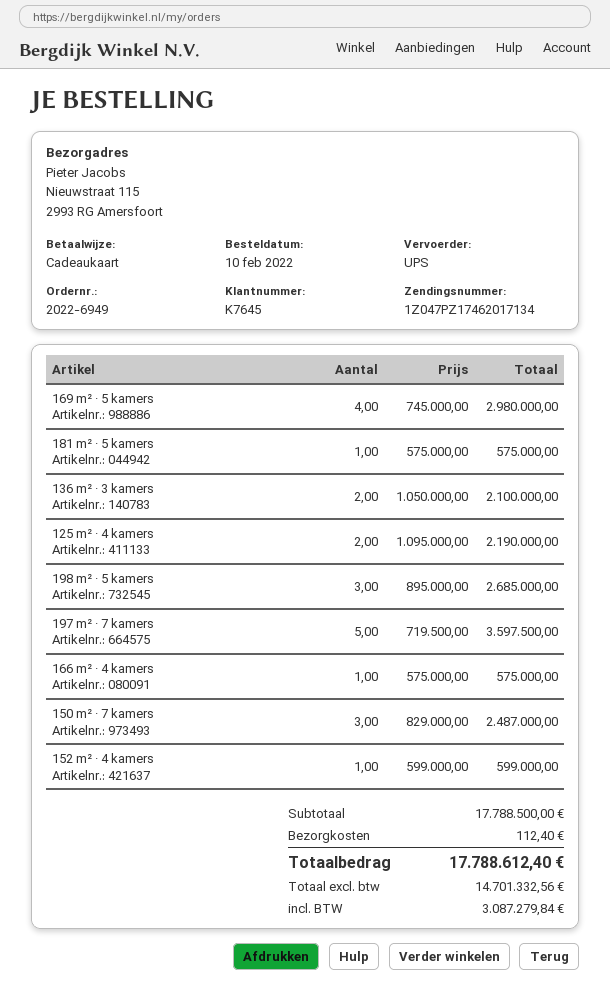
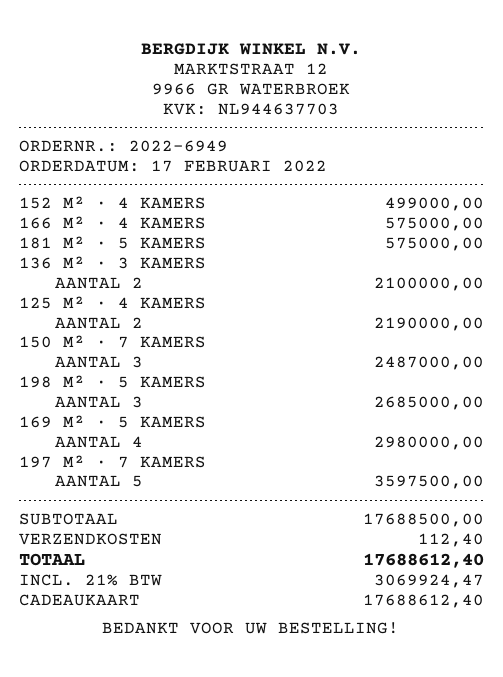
order date: 2022-02-10 -> 2022-02-17
152 m² · 4 kamers: 1 for 599000.00 -> 1 for 499000.00
subtotal: 17788500.00 -> 17688500.00
tax: 3087279.84 -> 3069924.47
total: 17788612.40 -> 17688612.40

